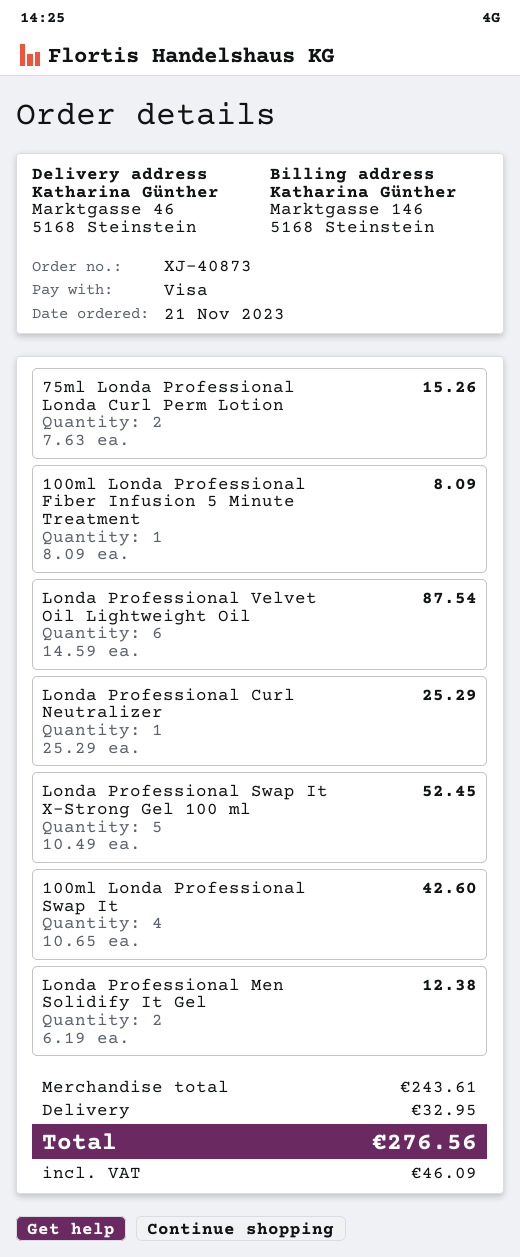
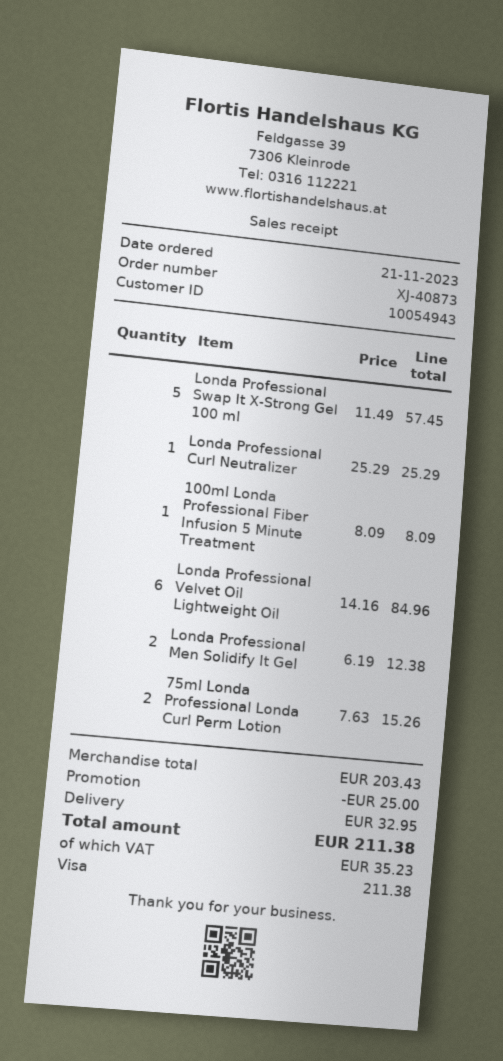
Londa Professional Velvet Oil Lightweight Oil: 6 x 14.59 = 87.54 -> 6 x 14.16 = 84.96
Londa Professional Swap It X-Strong Gel 100 ml: 5 x 10.49 = 52.45 -> 5 x 11.49 = 57.45
100ml Londa Professional Swap It: 4 x 10.65 = 42.60 -> none
subtotal: 243.61 -> 203.43
discount: none -> 25.00
tax: 46.09 -> 35.23
total: 276.56 -> 211.38

